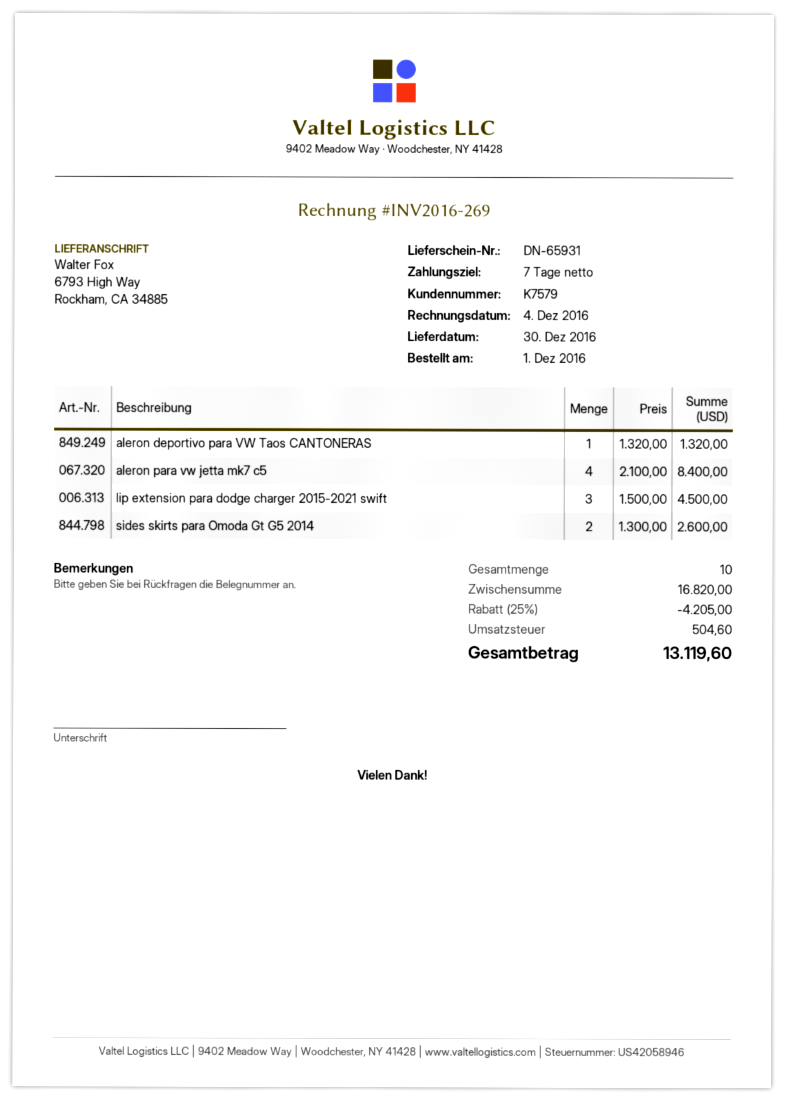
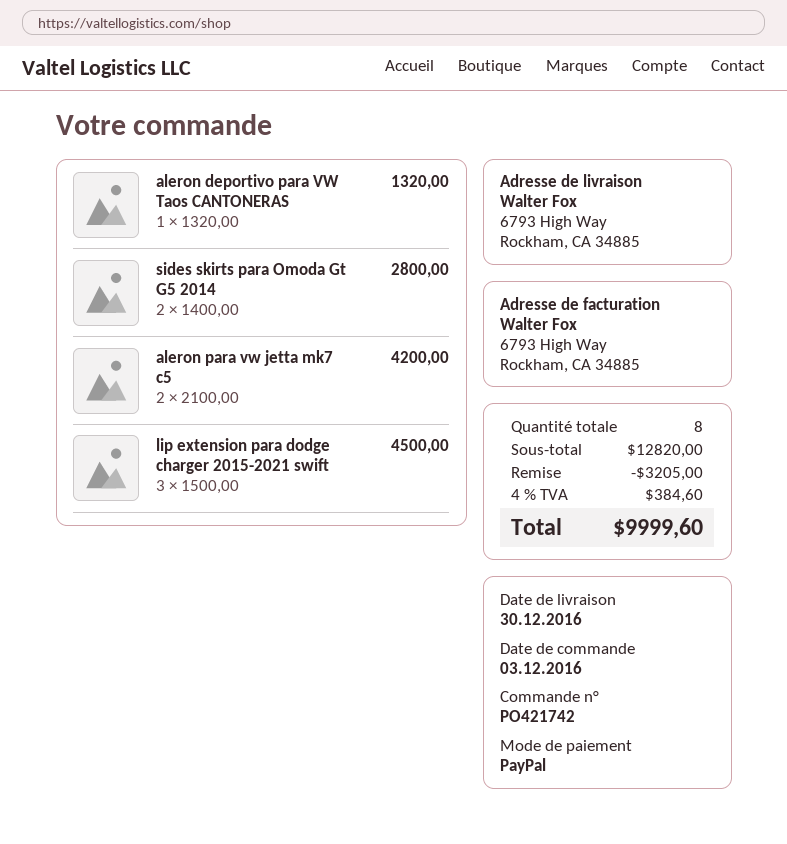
order date: 2016-12-01 -> 2016-12-03
aleron para vw jetta mk7 c5: 4 x 2100.00 = 8400.00 -> 2 x 2100.00 = 4200.00
sides skirts para Omoda Gt G5 2014: 2 x 1300.00 = 2600.00 -> 2 x 1400.00 = 2800.00
total quantity: 10 -> 8
subtotal: 16820.00 -> 12820.00
discount: 4205.00 -> 3205.00
tax: 504.60 -> 384.60
total: 13119.60 -> 9999.60

